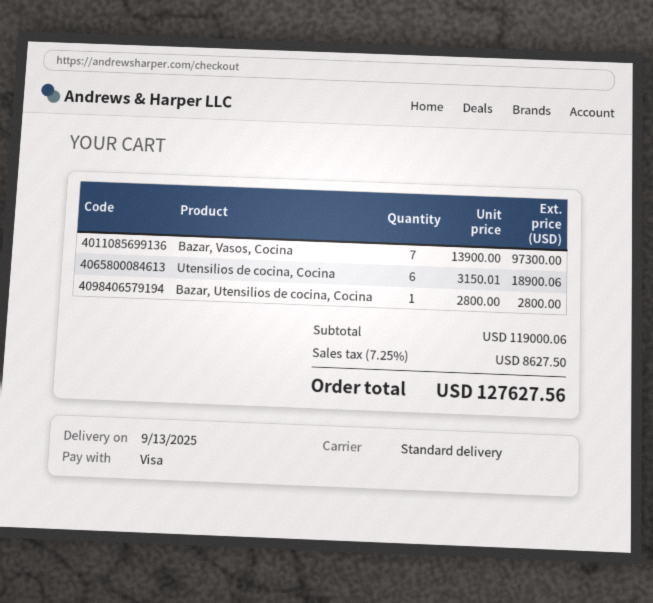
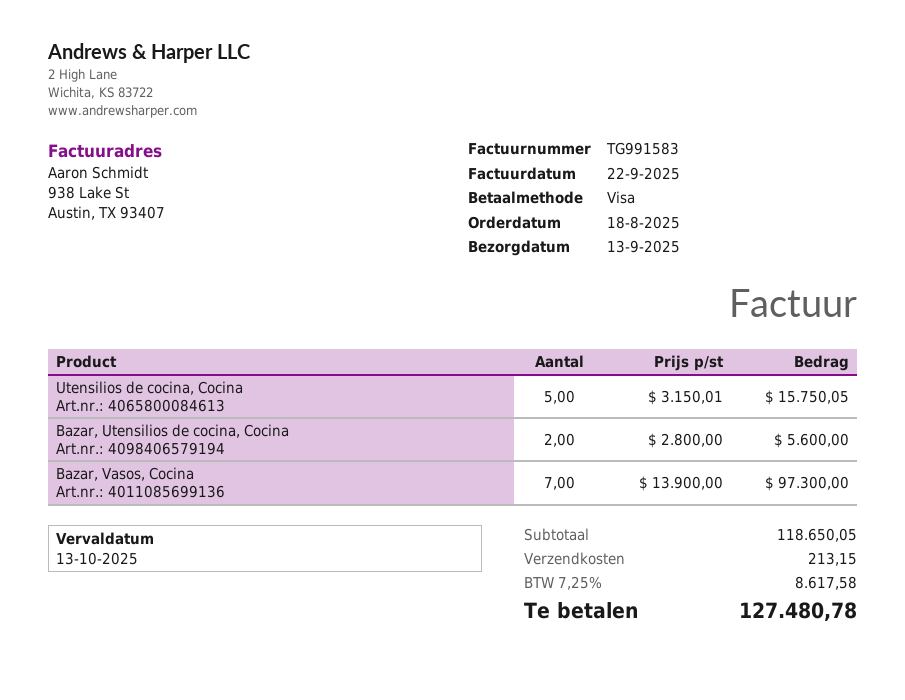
Utensilios de cocina, Cocina: 6 x 3150.01 = 18900.06 -> 5 x 3150.01 = 15750.05
Bazar, Utensilios de cocina, Cocina: 1 x 2800.00 = 2800.00 -> 2 x 2800.00 = 5600.00
subtotal: 119000.06 -> 118650.05
shipping: none -> 213.15
tax: 7.25% = 8627.50 -> 7.25% = 8617.58
total: 127627.56 -> 127480.78

